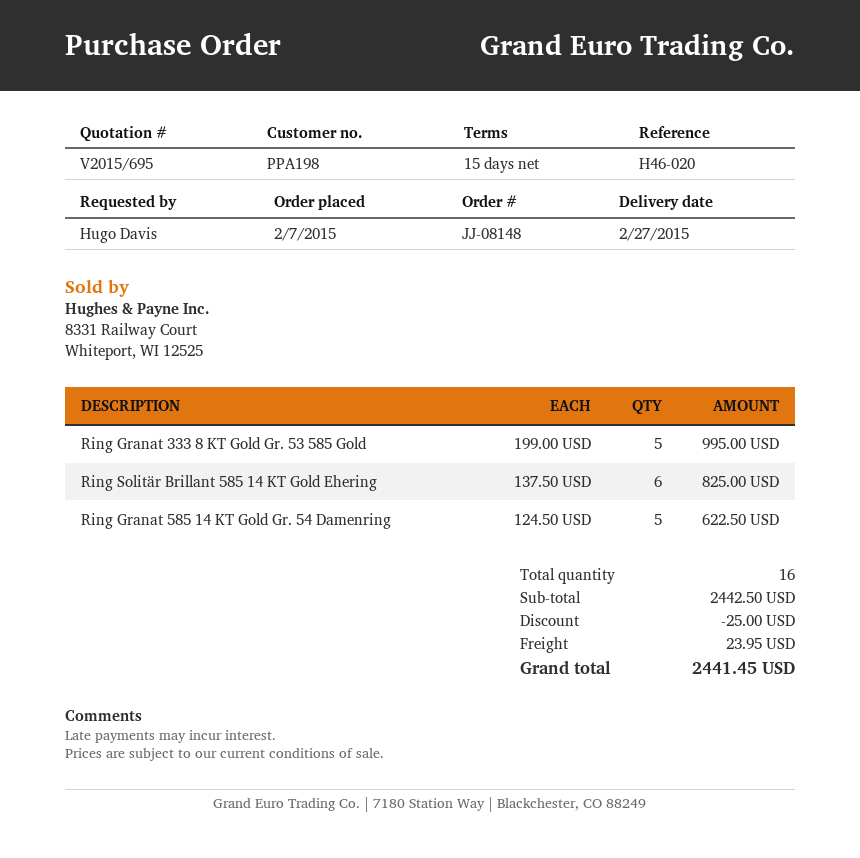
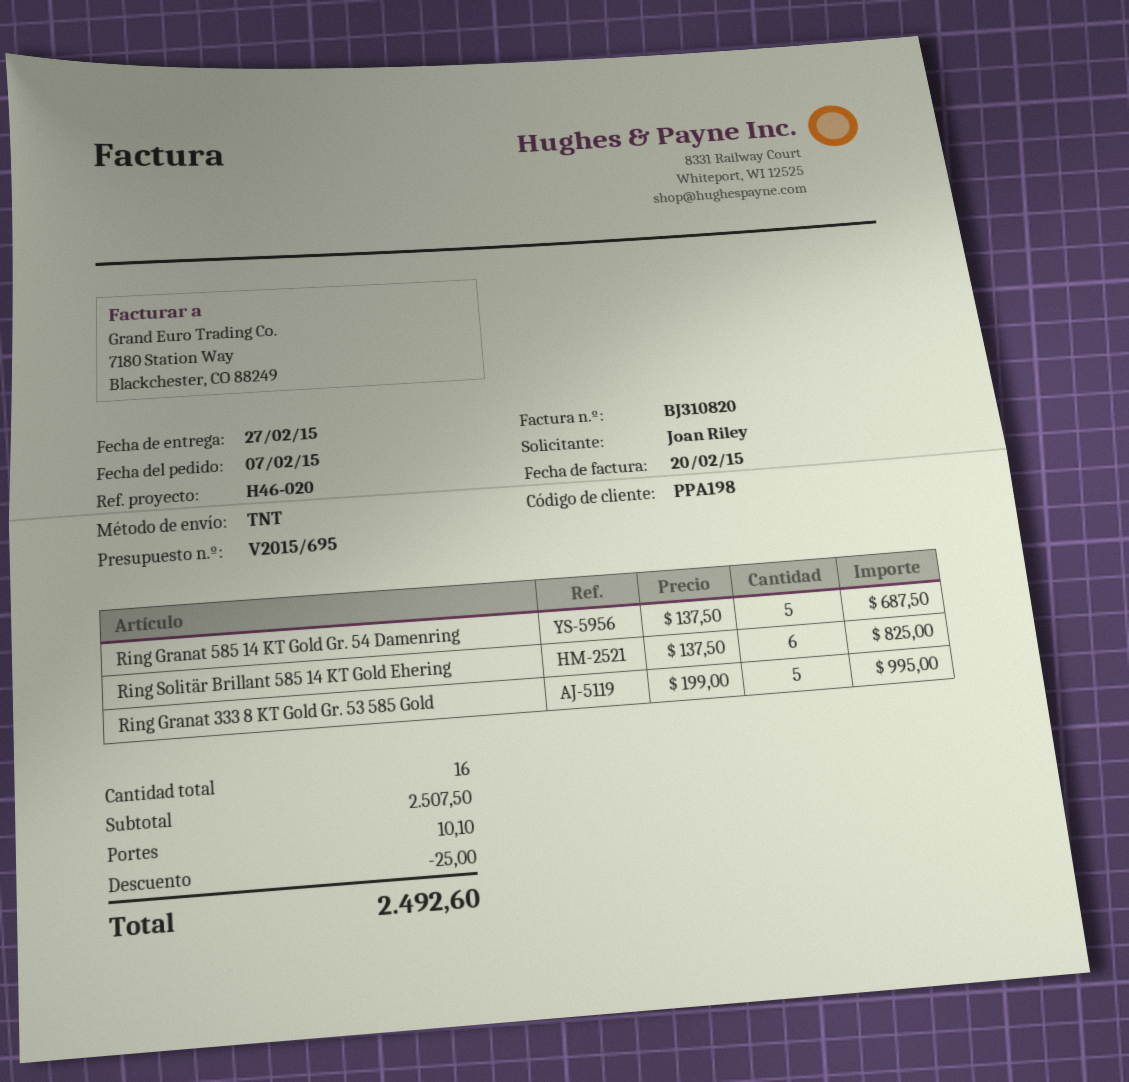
ordered by: Hugo Davis -> Joan Riley
Ring Granat 585 14 KT Gold Gr. 54 Damenring: 5 x 124.50 = 622.50 -> 5 x 137.50 = 687.50
subtotal: 2442.50 -> 2507.50
shipping: 23.95 -> 10.10
total: 2441.45 -> 2492.60

